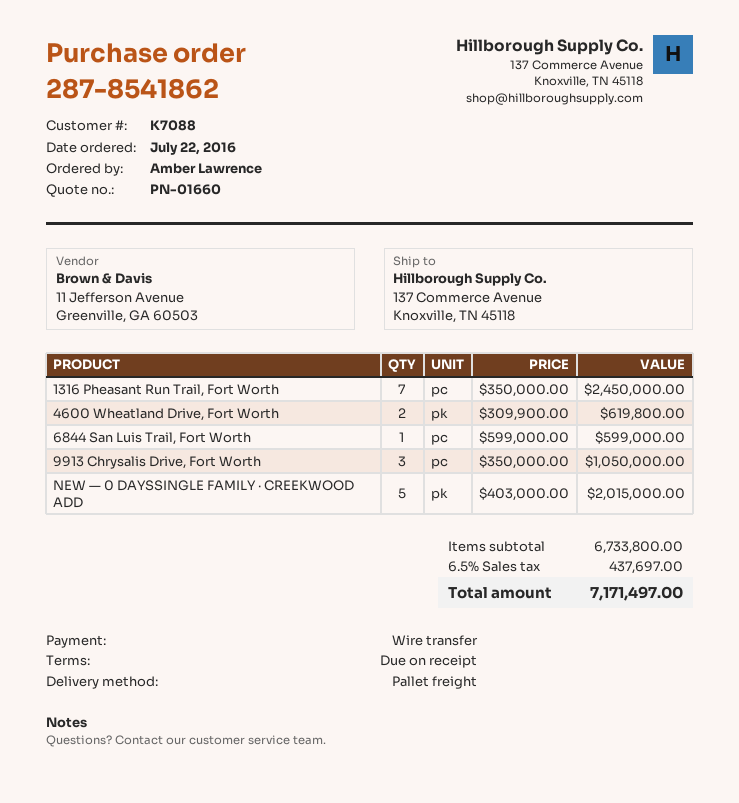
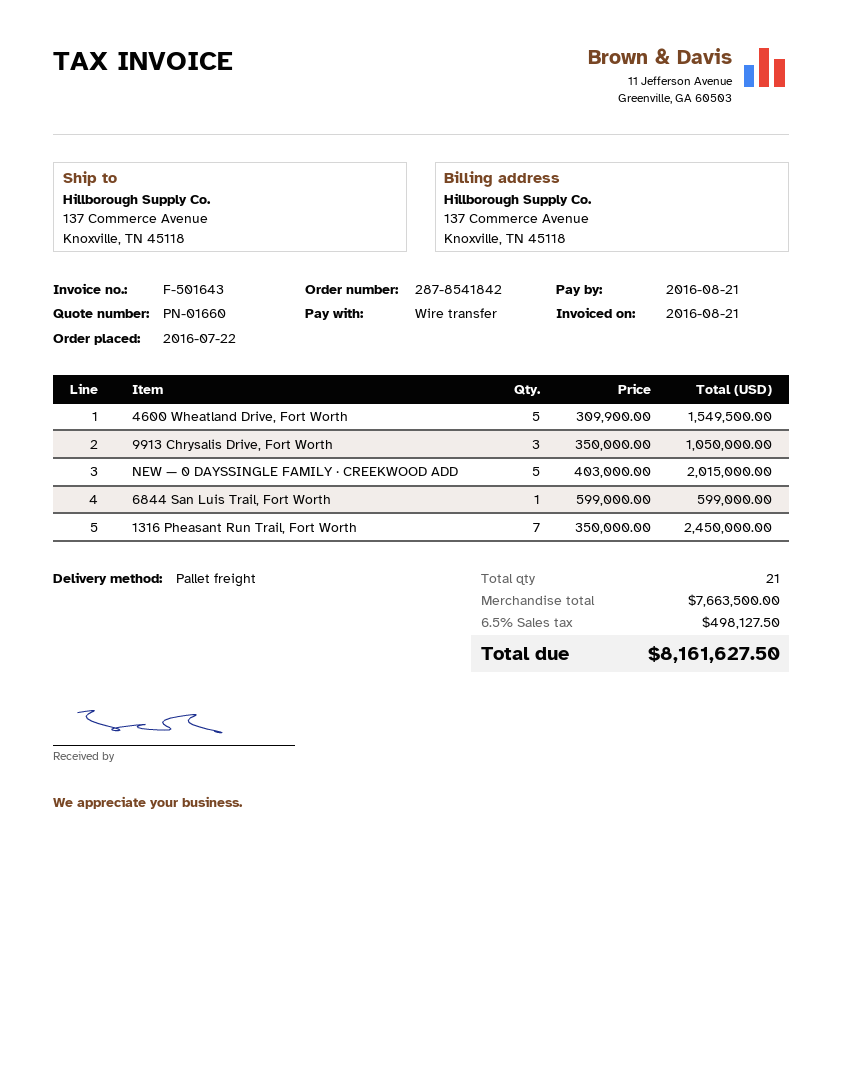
order number: 287-8541862 -> 287-8541842
4600 Wheatland Drive, Fort Worth: 2 x 309900.00 = 619800.00 -> 5 x 309900.00 = 1549500.00
subtotal: 6733800.00 -> 7663500.00
tax: 6.5% = 437697.00 -> 6.5% = 498127.50
total: 7171497.00 -> 8161627.50

